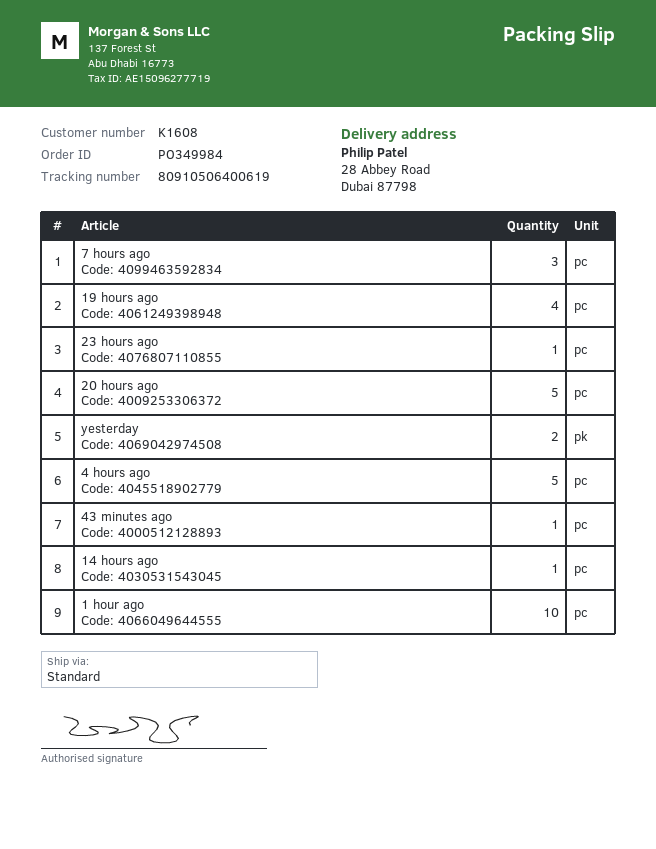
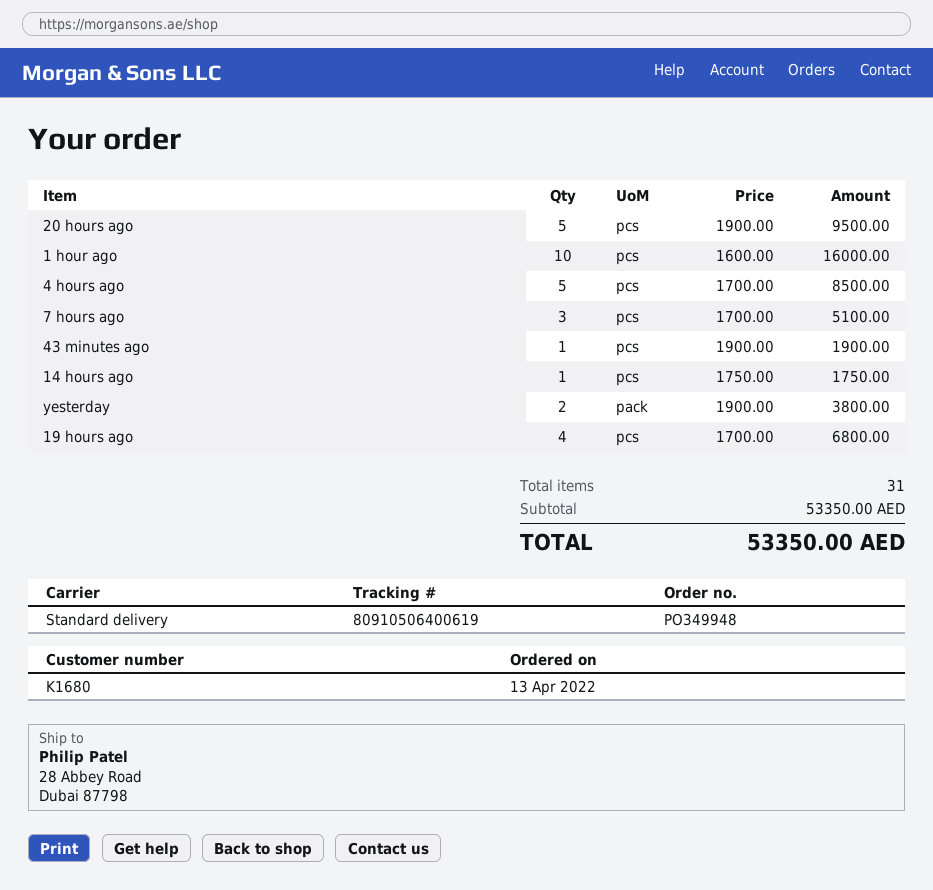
order number: PO349984 -> PO349948
customer number: K1608 -> K1680
23 hours ago: 1 -> none

